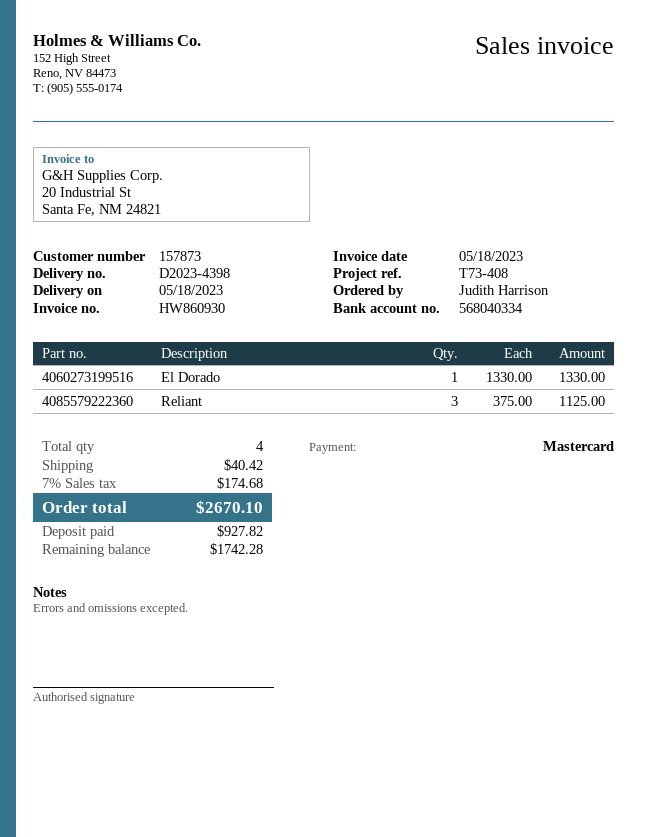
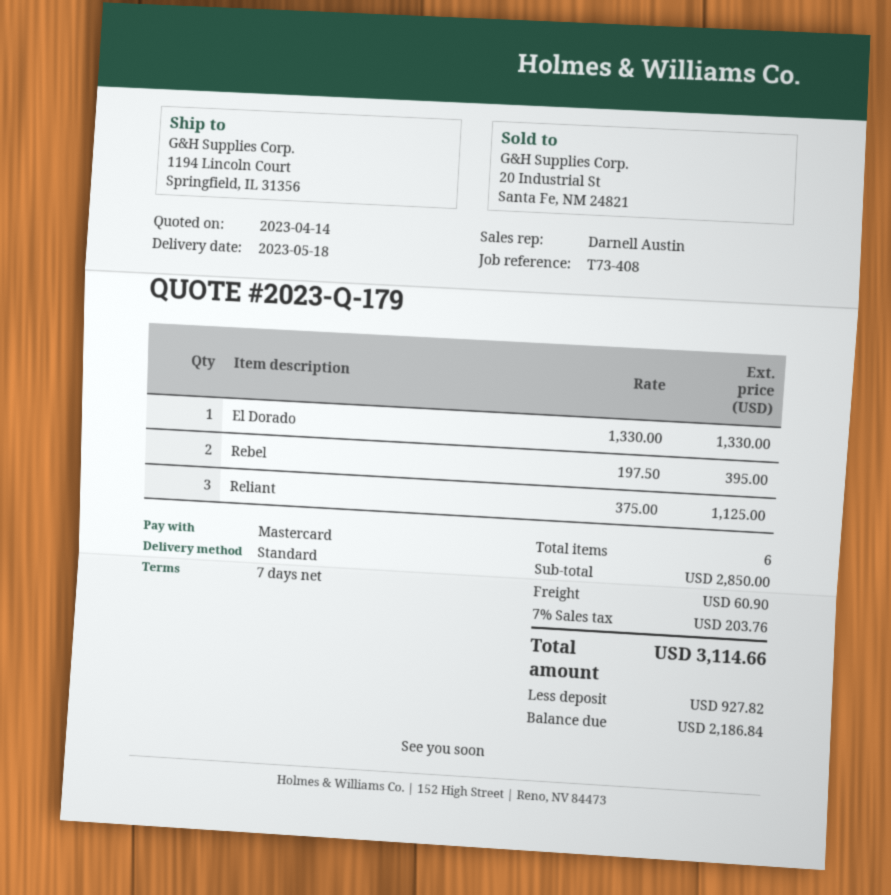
Rebel: none -> 2 x 197.50 = 395.00
total quantity: 4 -> 6
shipping: 40.42 -> 60.90
tax: 7% = 174.68 -> 7% = 203.76
total: 2670.10 -> 3114.66
balance: 1742.28 -> 2186.84

